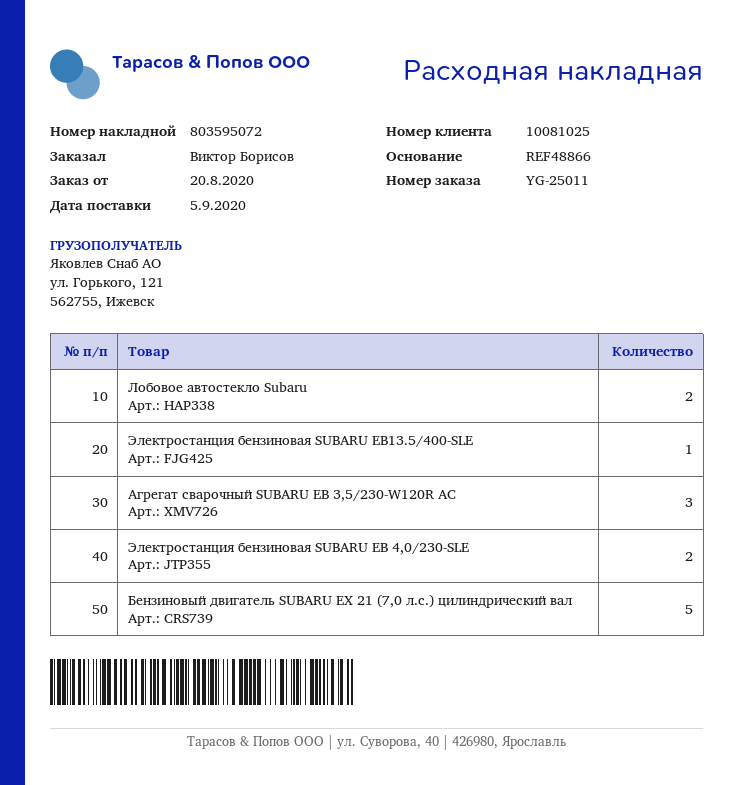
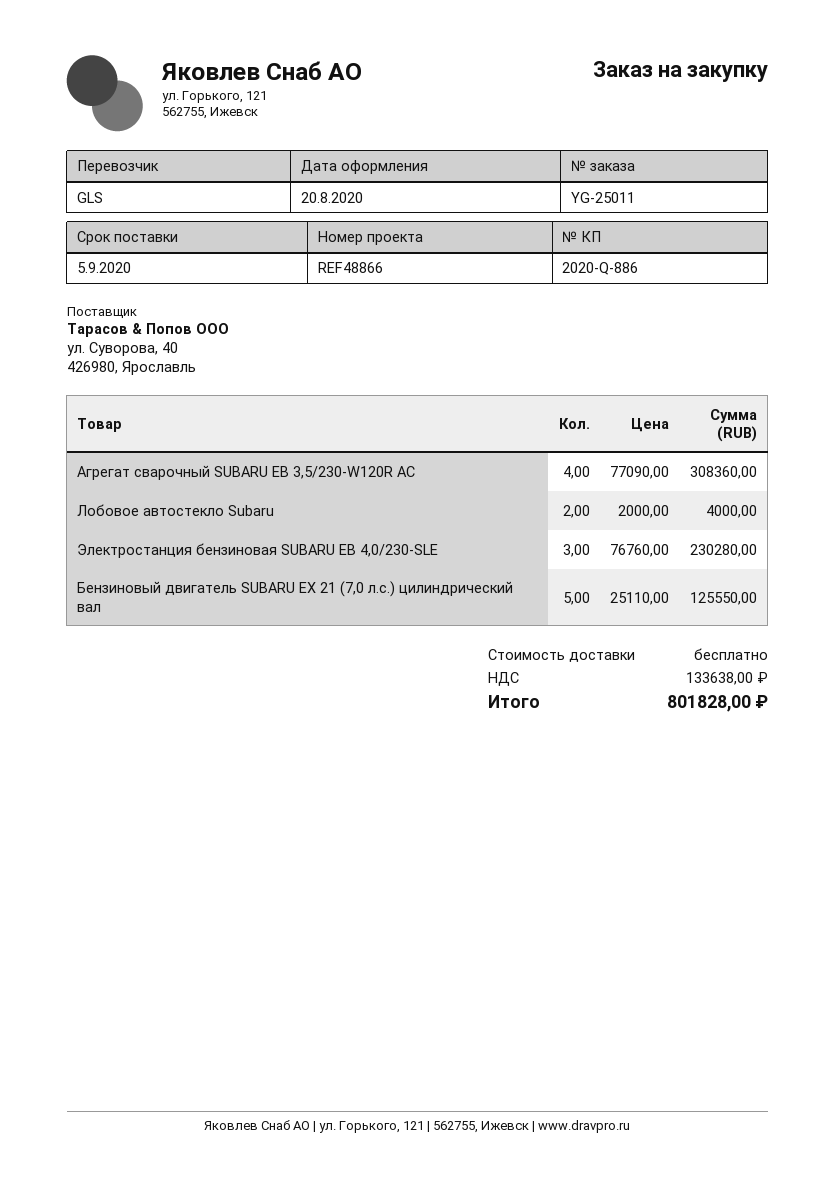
Электростанция бензиновая SUBARU EB13.5/400-SLЕ: 1 -> none
Агрегат сварочный SUBARU EB 3,5/230-W120R AC: 3 -> 4
Электростанция бензиновая SUBARU EB 4,0/230-SLЕ: 2 -> 3

